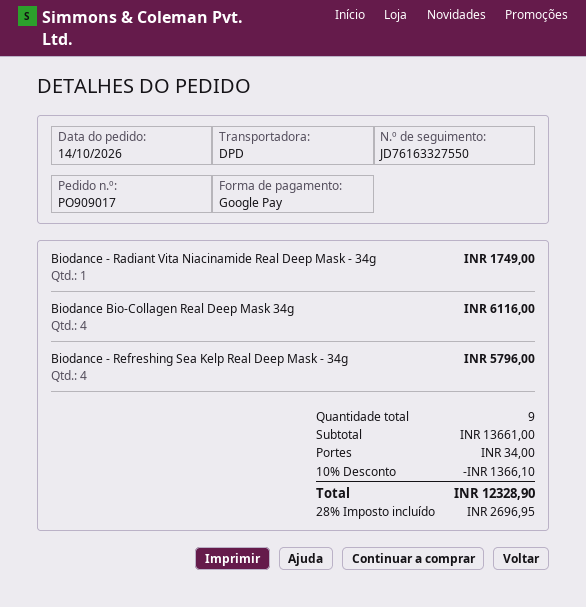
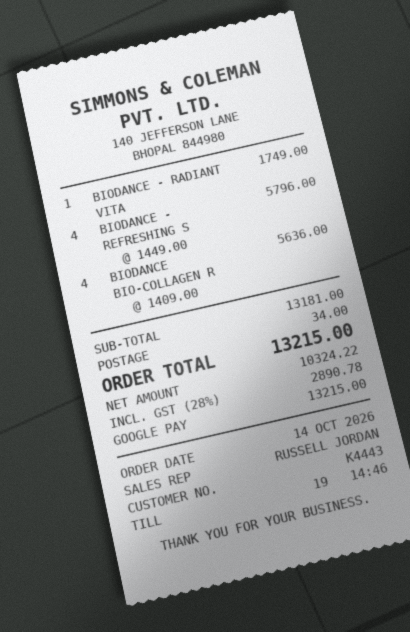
Biodance Bio-Collagen Real Deep Mask 34g: 4 for 6116.00 -> 4 for 5636.00
subtotal: 13661.00 -> 13181.00
discount: 10% = 1366.10 -> none
tax: 28% = 2696.95 -> 28% = 2890.78
total: 12328.90 -> 13215.00

